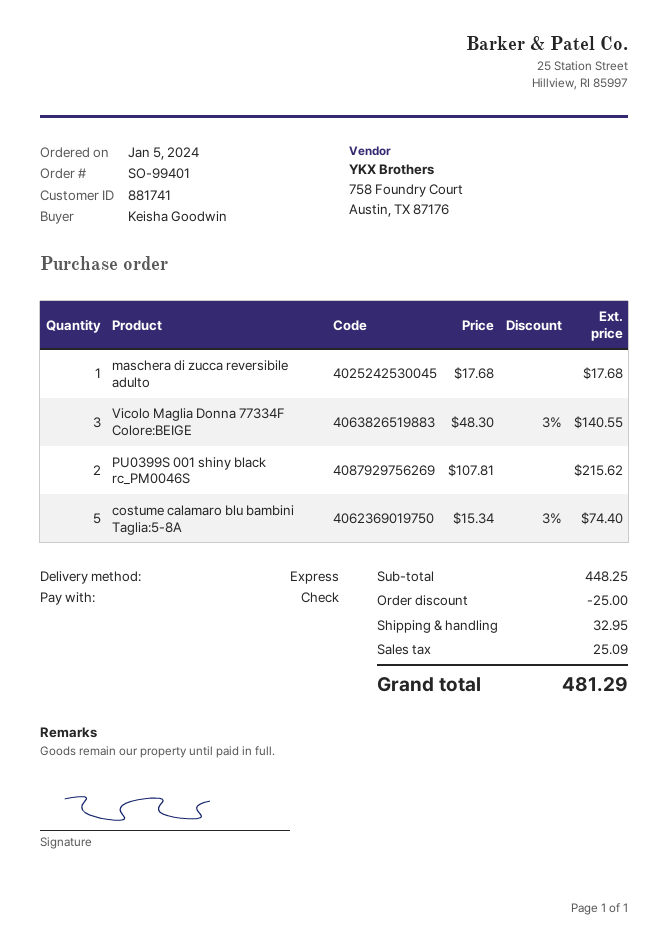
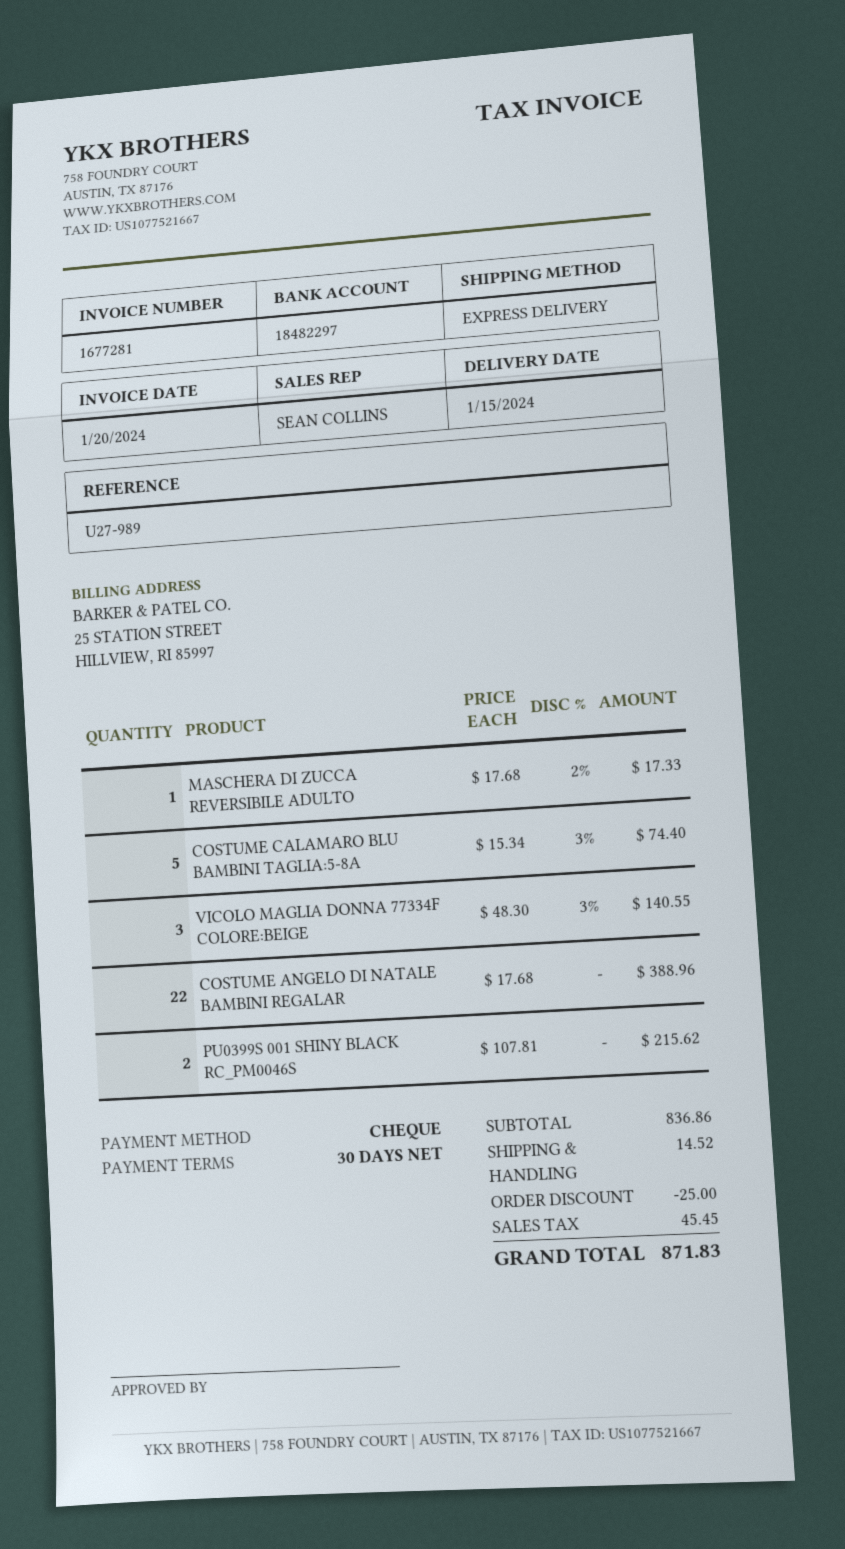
maschera di zucca reversibile adulto: 1 x 17.68 = 17.68 -> 1 x 17.68 - 2% = 17.33
COSTUME ANGELO DI NATALE BAMBINI REGALAR: none -> 22 x 17.68 = 388.96
subtotal: 448.25 -> 836.86
shipping: 32.95 -> 14.52
tax: 25.09 -> 45.45
total: 481.29 -> 871.83

